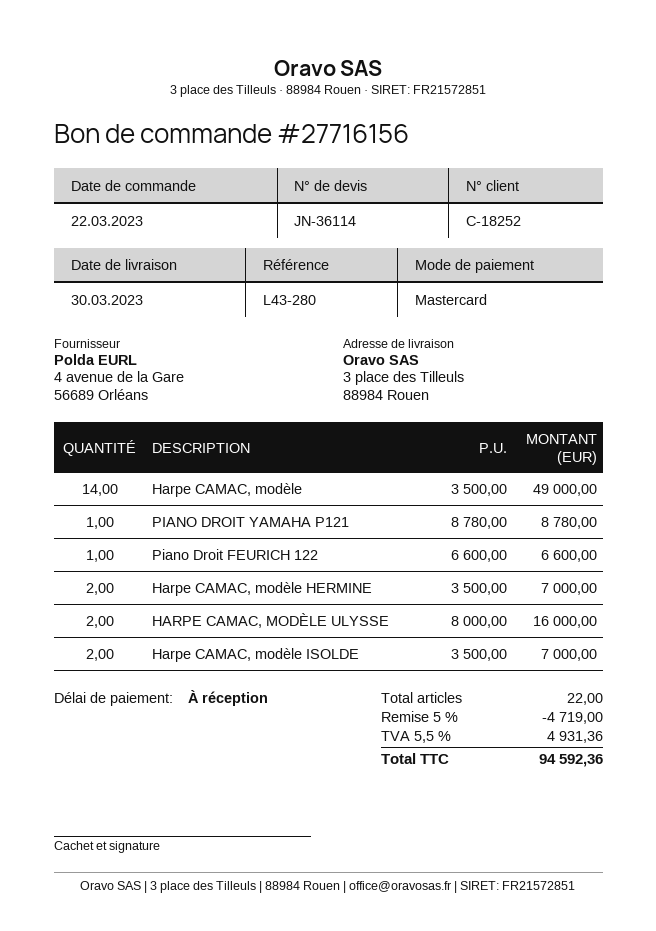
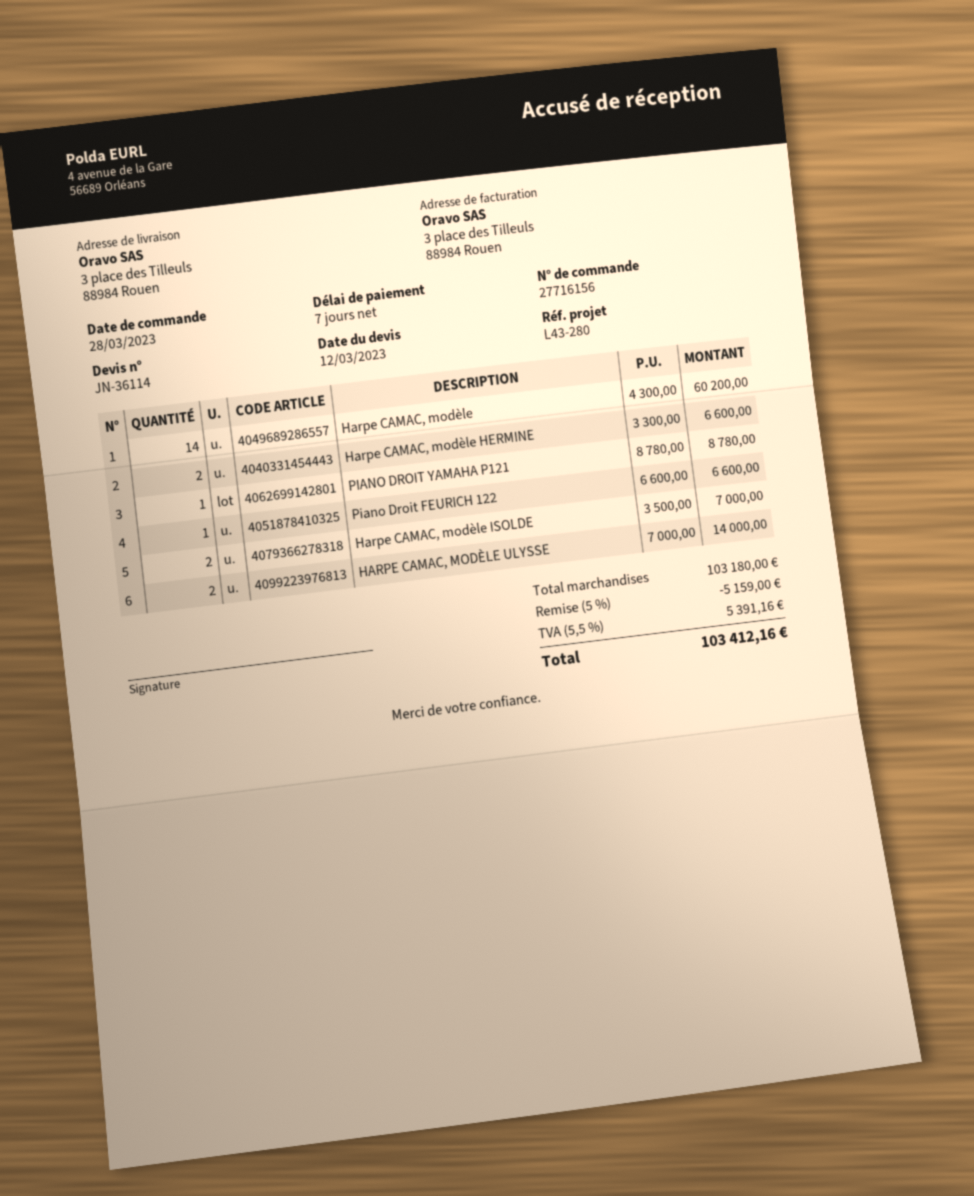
order date: 2023-03-22 -> 2023-03-28
payment terms: on receipt -> 7 days
Harpe CAMAC, modèle: 14 x 3500.00 = 49000.00 -> 14 x 4300.00 = 60200.00
Harpe CAMAC, modèle HERMINE: 2 x 3500.00 = 7000.00 -> 2 x 3300.00 = 6600.00
HARPE CAMAC, MODÈLE ULYSSE: 2 x 8000.00 = 16000.00 -> 2 x 7000.00 = 14000.00
discount: 5% = 4719.00 -> 5% = 5159.00
tax: 5.5% = 4931.36 -> 5.5% = 5391.16
total: 94592.36 -> 103412.16

